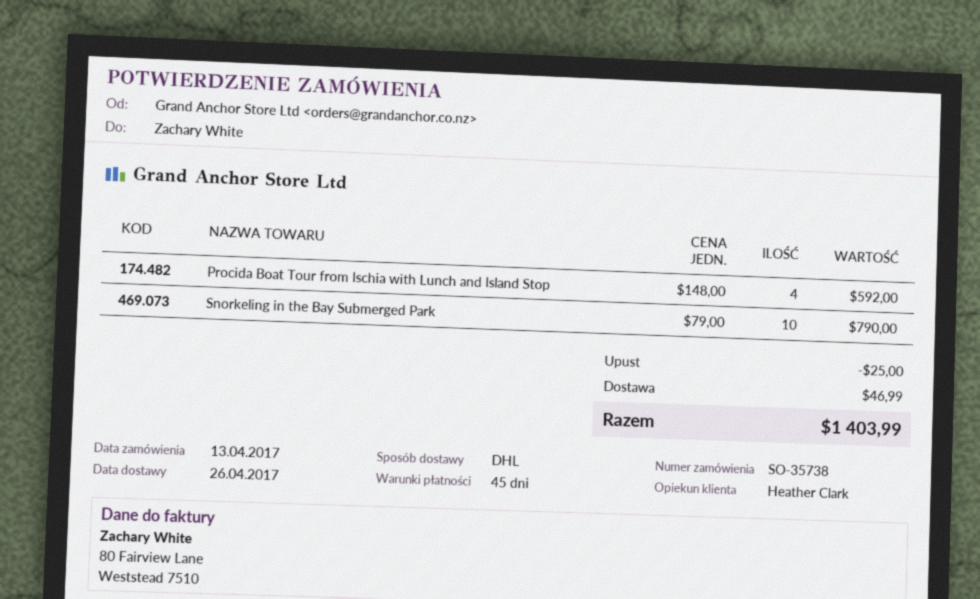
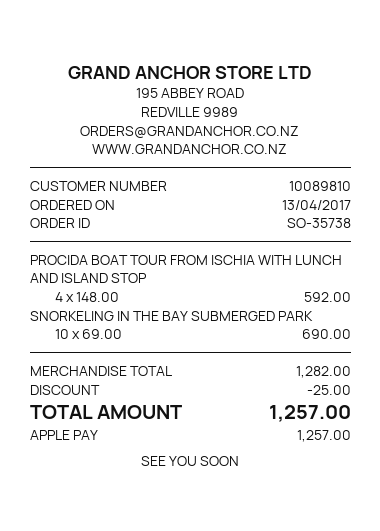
Snorkeling in the Bay Submerged Park: 10 x 79.00 = 790.00 -> 10 x 69.00 = 690.00
shipping: 46.99 -> none
total: 1403.99 -> 1257.00

